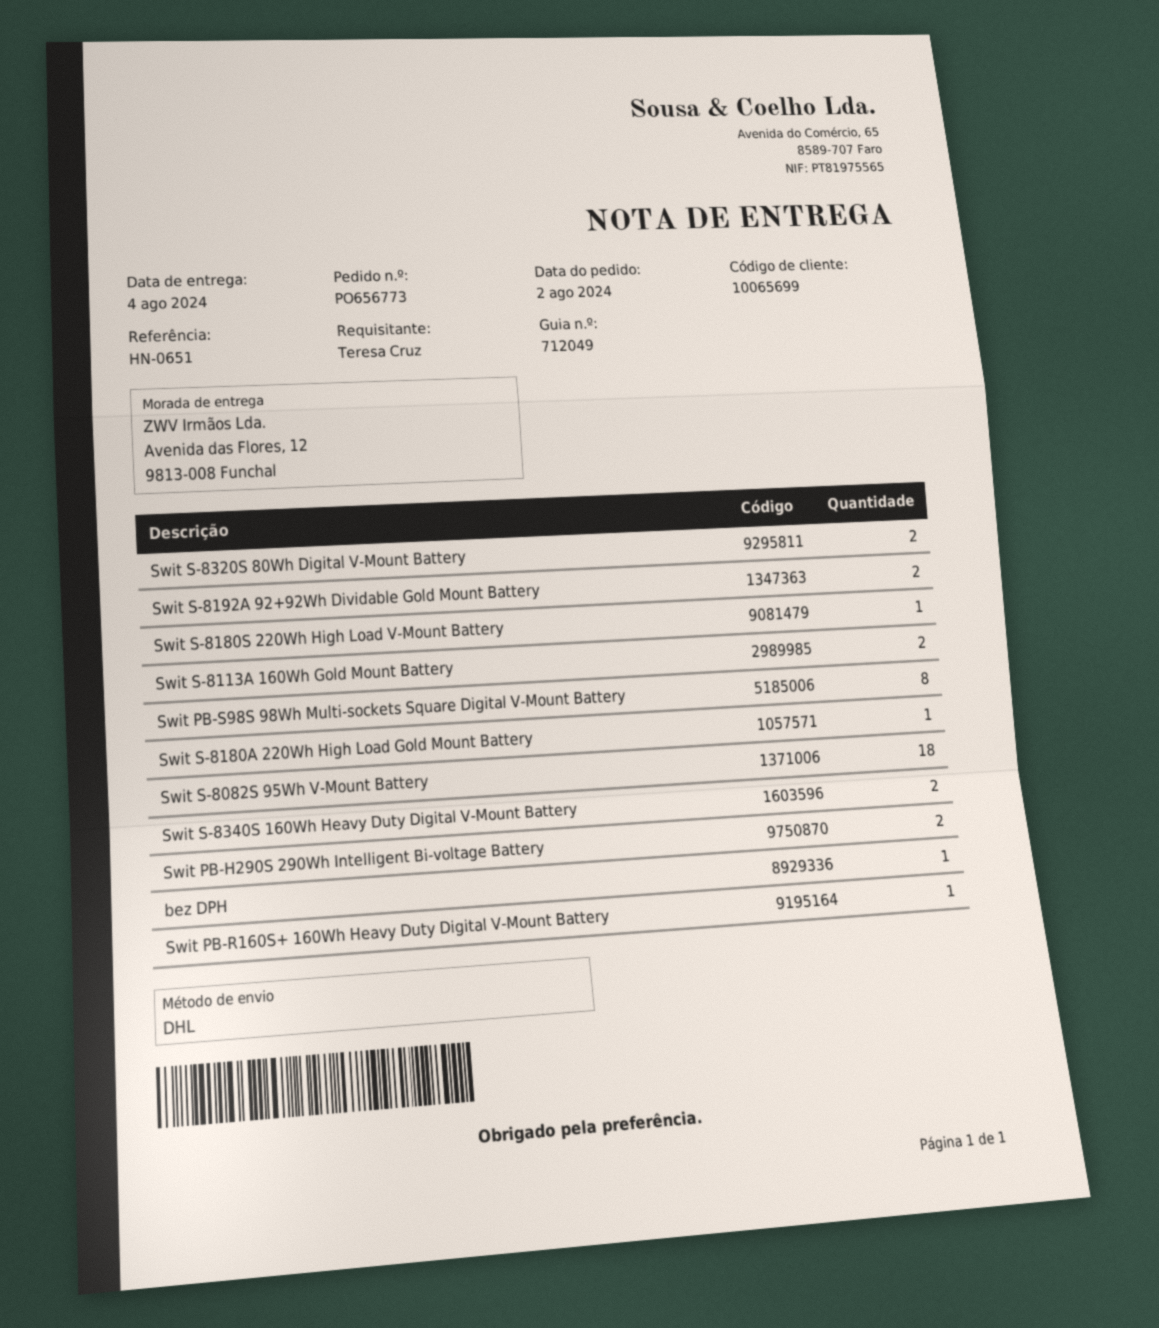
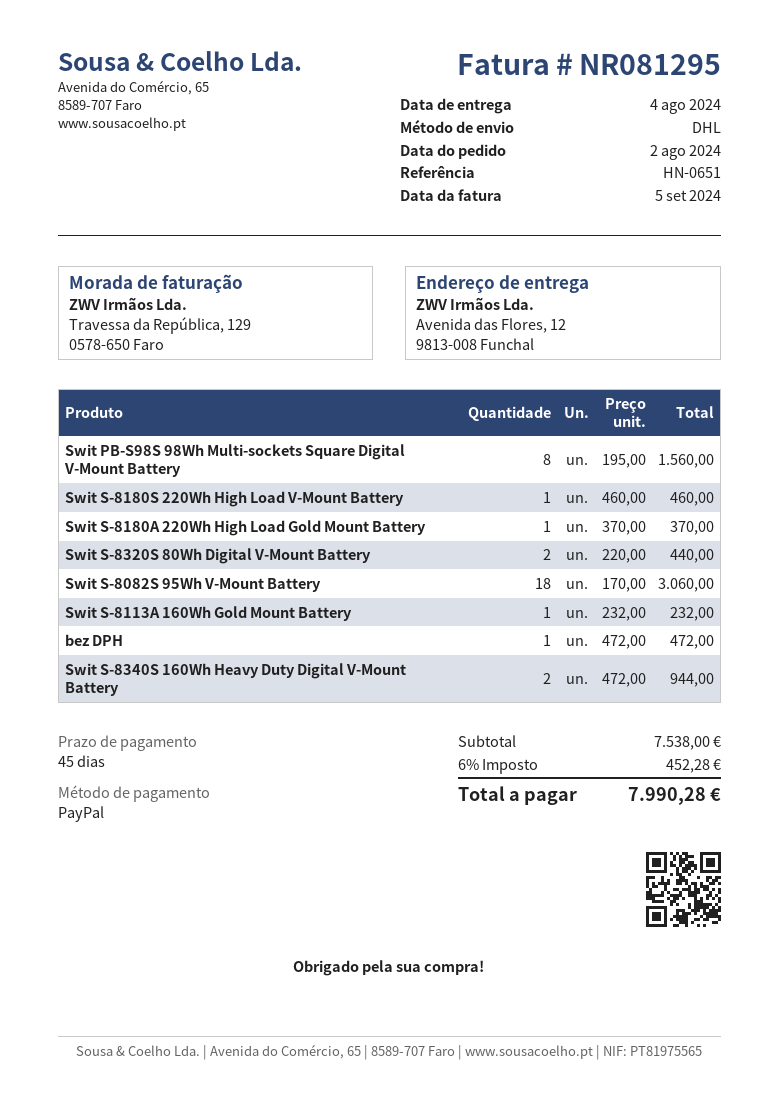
Swit S-8192A 92+92Wh Dividable Gold Mount Battery: 2 -> none
Swit S-8113A 160Wh Gold Mount Battery: 2 -> 1
Swit PB-H290S 290Wh Intelligent Bi-voltage Battery: 2 -> none
Swit PB-R160S+ 160Wh Heavy Duty Digital V-Mount Battery: 1 -> none

